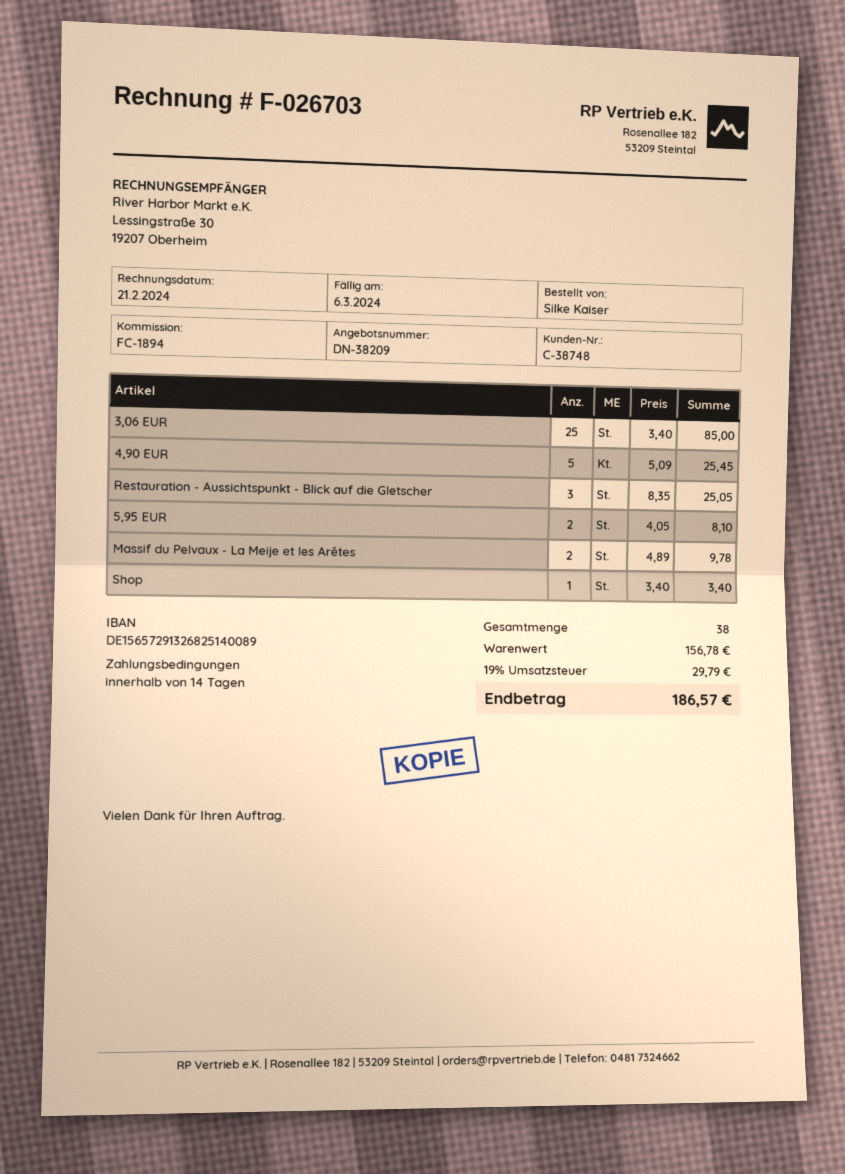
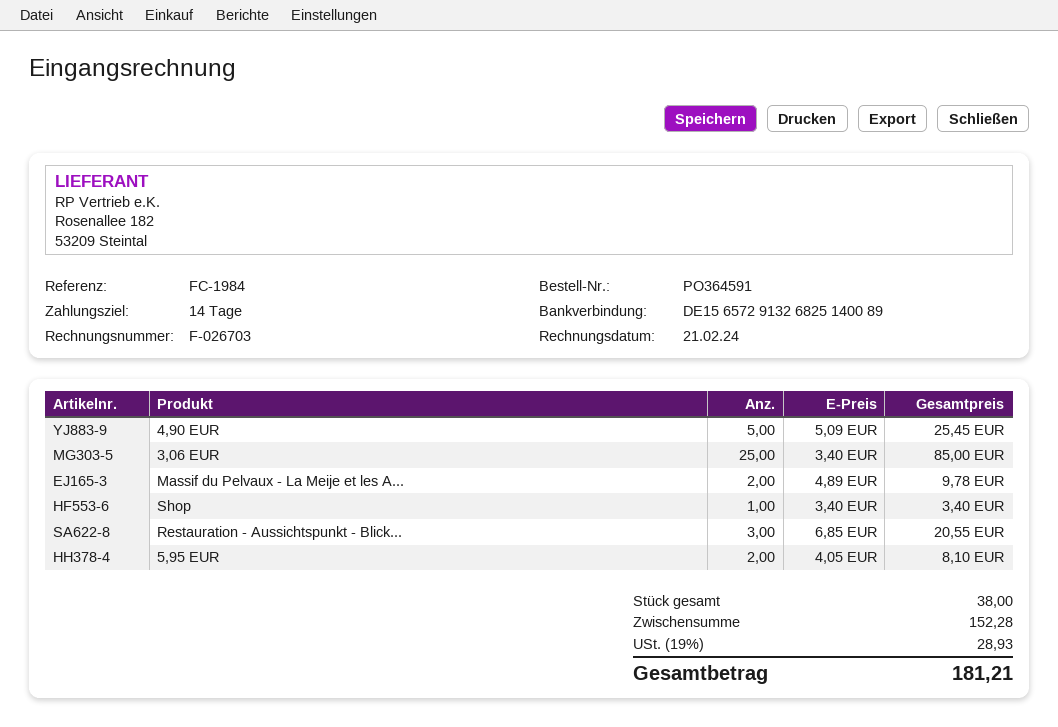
reference: FC-1894 -> FC-1984
Restauration - Aussichtspunkt - Blick auf die Gletscher: 3 x 8.35 = 25.05 -> 3 x 6.85 = 20.55
subtotal: 156.78 -> 152.28
tax: 19% = 29.79 -> 19% = 28.93
total: 186.57 -> 181.21

